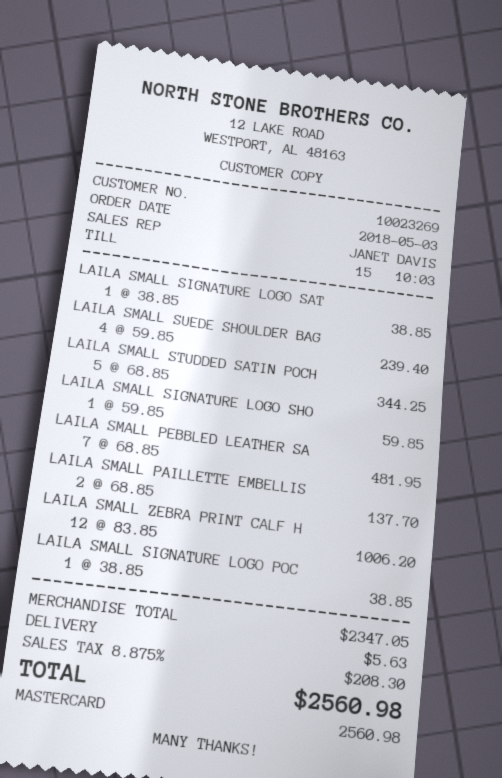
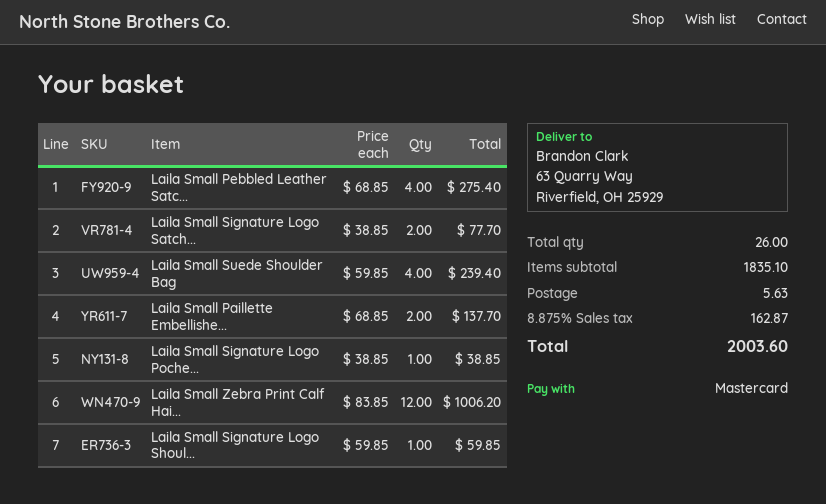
LAILA SMALL SIGNATURE LOGO SAT: 1 x 38.85 = 38.85 -> 2 x 38.85 = 77.70
LAILA SMALL STUDDED SATIN POCH: 5 x 68.85 = 344.25 -> none
LAILA SMALL PEBBLED LEATHER SA: 7 x 68.85 = 481.95 -> 4 x 68.85 = 275.40
subtotal: 2347.05 -> 1835.10
tax: 8.875% = 208.30 -> 8.875% = 162.87
total: 2560.98 -> 2003.60

